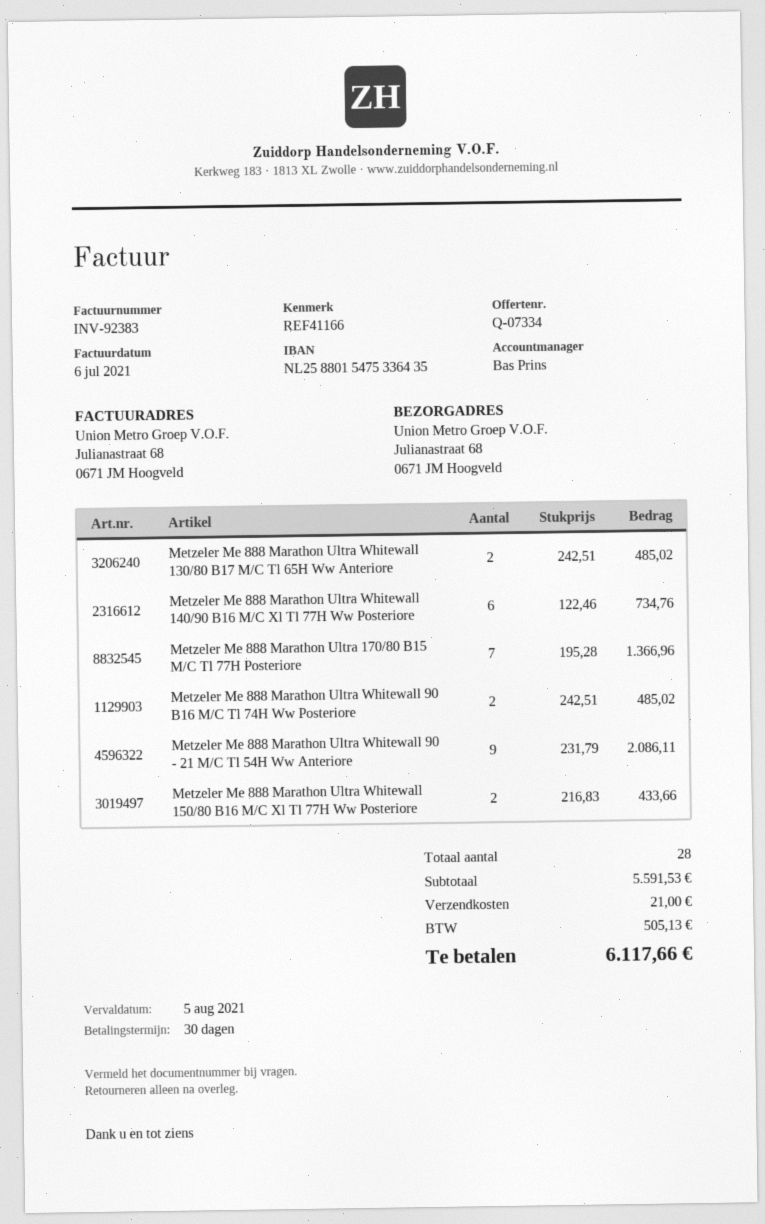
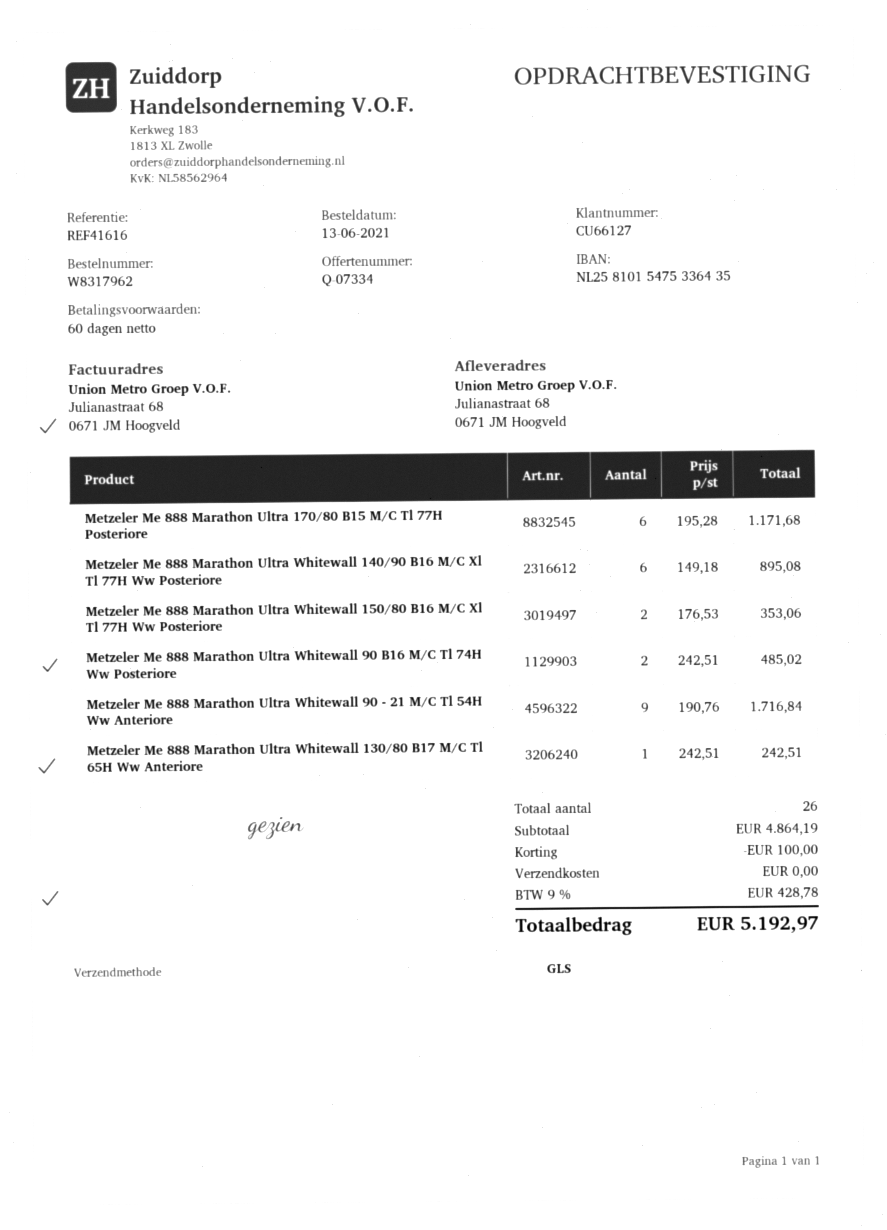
payment terms: 30 days -> 60 days
reference: REF41166 -> REF41616
bank account: NL2588015475336435 -> NL2581015475336435
Metzeler Me 888 Marathon Ultra Whitewall 130/80 B17 M/C Tl 65H Ww Anteriore: 2 x 242.51 = 485.02 -> 1 x 242.51 = 242.51
Metzeler Me 888 Marathon Ultra Whitewall 140/90 B16 M/C Xl Tl 77H Ww Posteriore: 6 x 122.46 = 734.76 -> 6 x 149.18 = 895.08
Metzeler Me 888 Marathon Ultra 170/80 B15 M/C Tl 77H Posteriore: 7 x 195.28 = 1366.96 -> 6 x 195.28 = 1171.68
Metzeler Me 888 Marathon Ultra Whitewall 90 - 21 M/C Tl 54H Ww Anteriore: 9 x 231.79 = 2086.11 -> 9 x 190.76 = 1716.84
Metzeler Me 888 Marathon Ultra Whitewall 150/80 B16 M/C Xl Tl 77H Ww Posteriore: 2 x 216.83 = 433.66 -> 2 x 176.53 = 353.06
total quantity: 28 -> 26
subtotal: 5591.53 -> 4864.19
discount: none -> 100.00
shipping: 21.00 -> 0.00
tax: 505.13 -> 428.78
total: 6117.66 -> 5192.97

